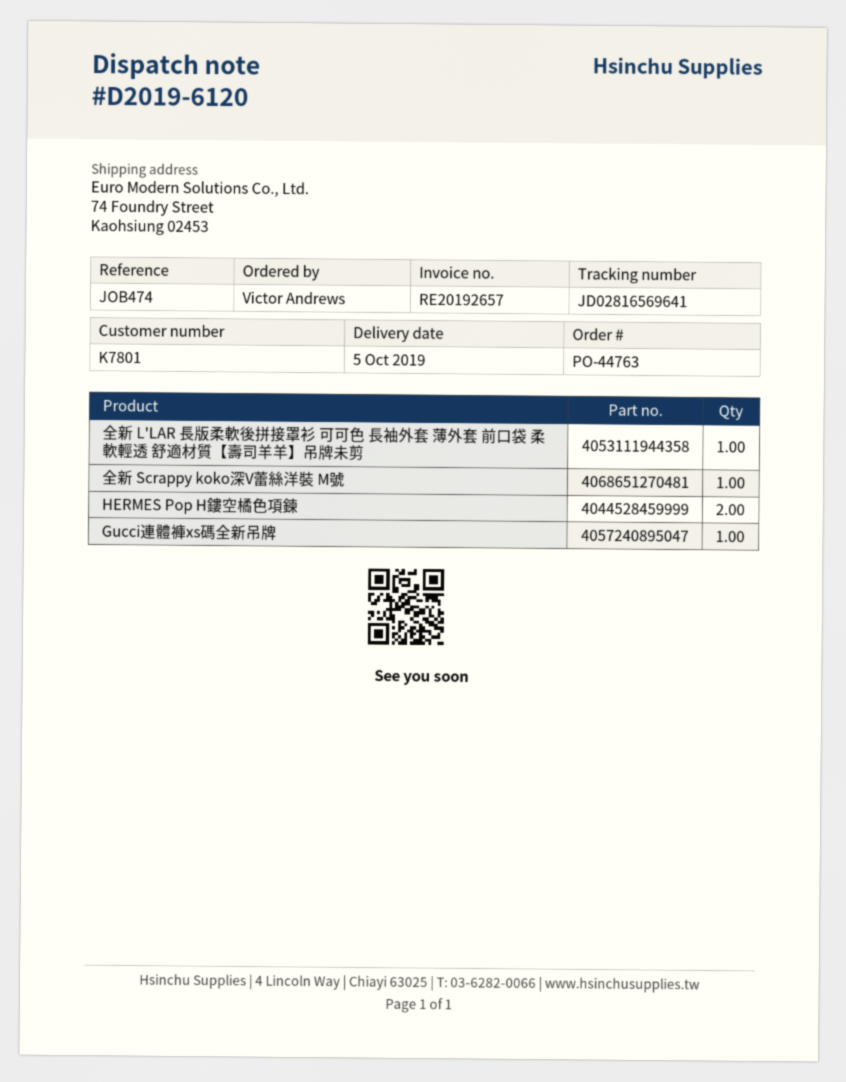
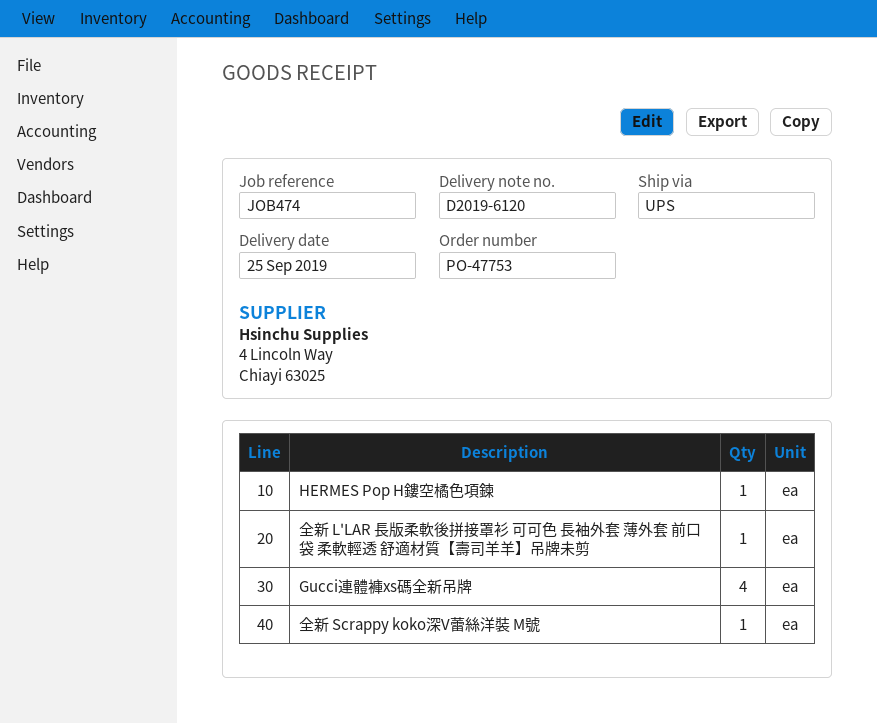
order number: PO-44763 -> PO-47753
delivery date: 2019-10-05 -> 2019-09-25
HERMES Pop H鏤空橘色項鍊: 2 -> 1
Gucci連體褲xs碼全新吊牌: 1 -> 4

